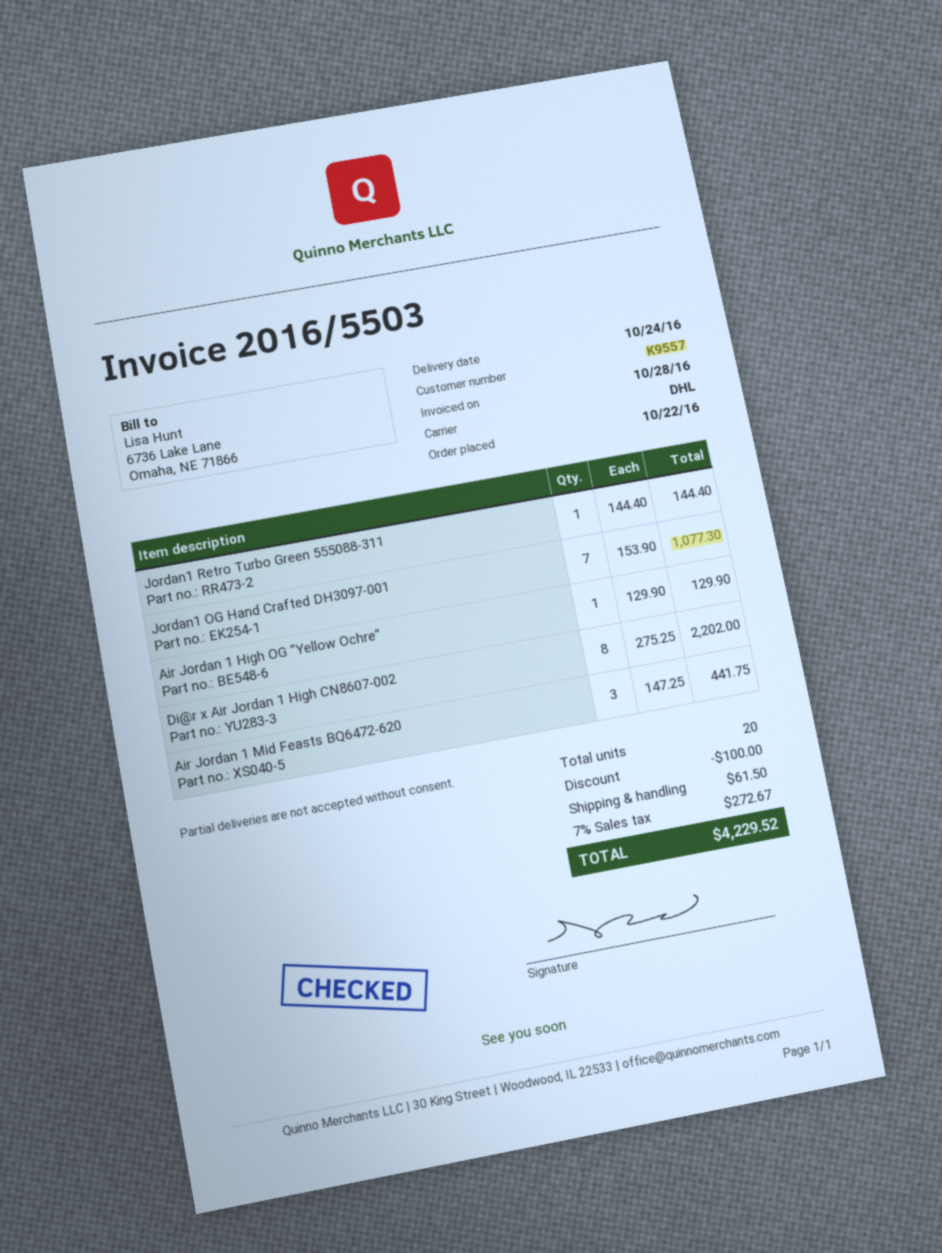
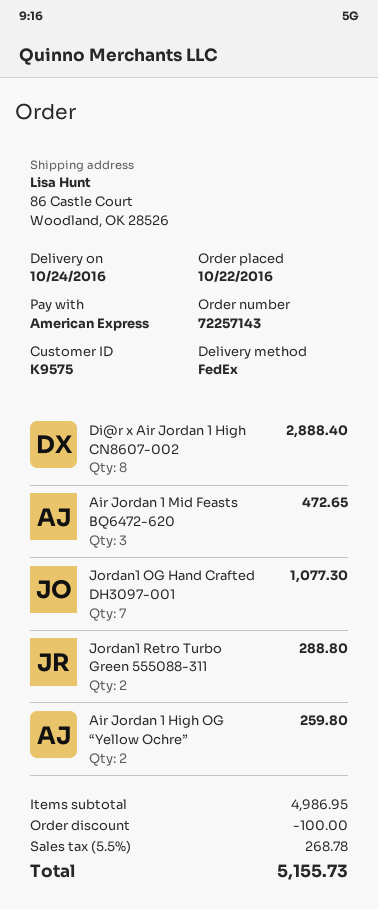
customer number: K9557 -> K9575
shipping method: DHL -> FedEx
Jordan1 Retro Turbo Green 555088-311: 1 for 144.40 -> 2 for 288.80
Air Jordan 1 High OG “Yellow Ochre”: 1 for 129.90 -> 2 for 259.80
Di@r x Air Jordan 1 High CN8607-002: 8 for 2202.00 -> 8 for 2888.40
Air Jordan 1 Mid Feasts BQ6472-620: 3 for 441.75 -> 3 for 472.65
shipping: 61.50 -> none
tax: 7% = 272.67 -> 5.5% = 268.78
total: 4229.52 -> 5155.73

